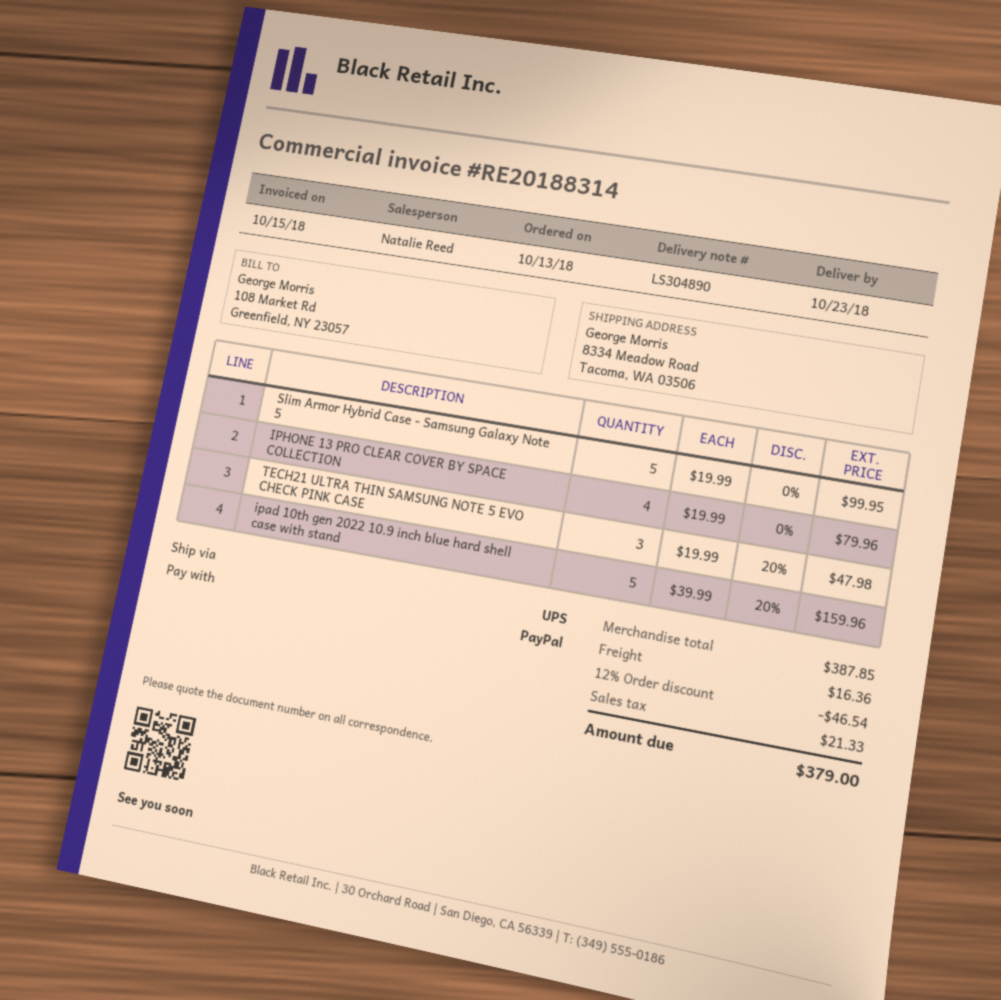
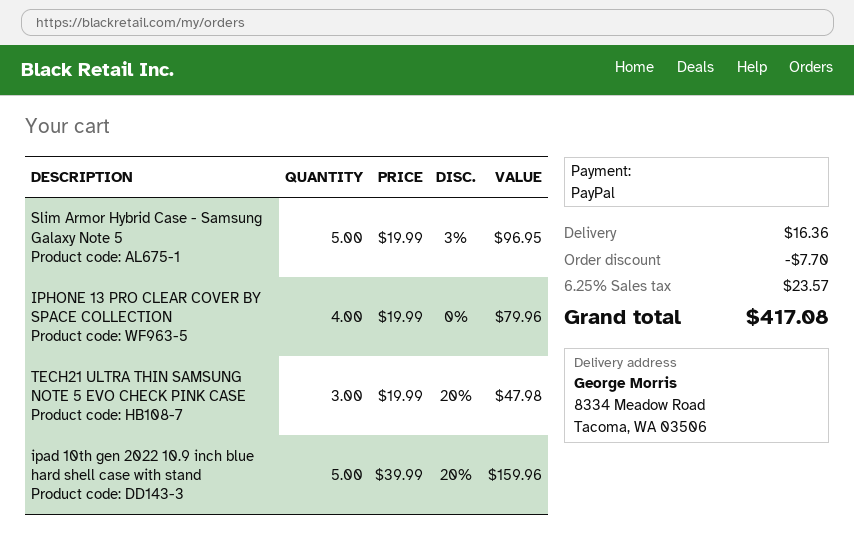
Slim Armor Hybrid Case - Samsung Galaxy Note 5: 5 x 19.99 = 99.95 -> 5 x 19.99 - 3% = 96.95
discount: 46.54 -> 7.70
tax: 21.33 -> 23.57
total: 379.00 -> 417.08

